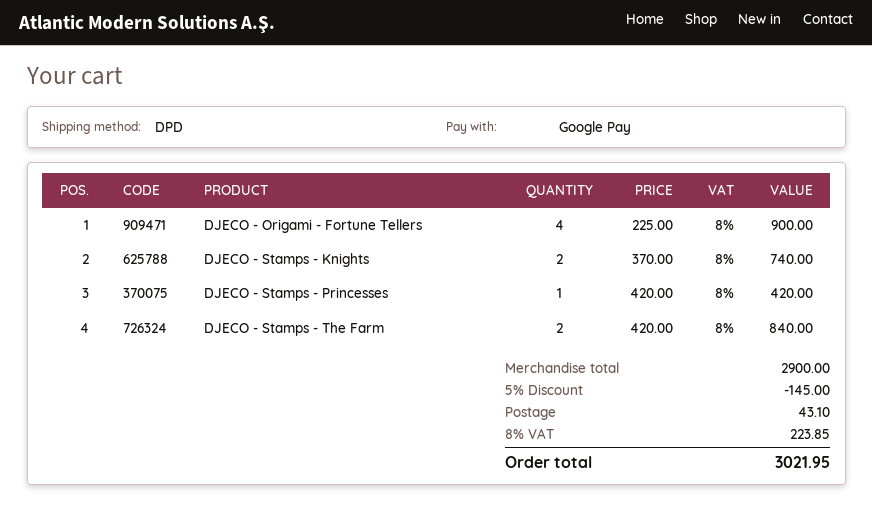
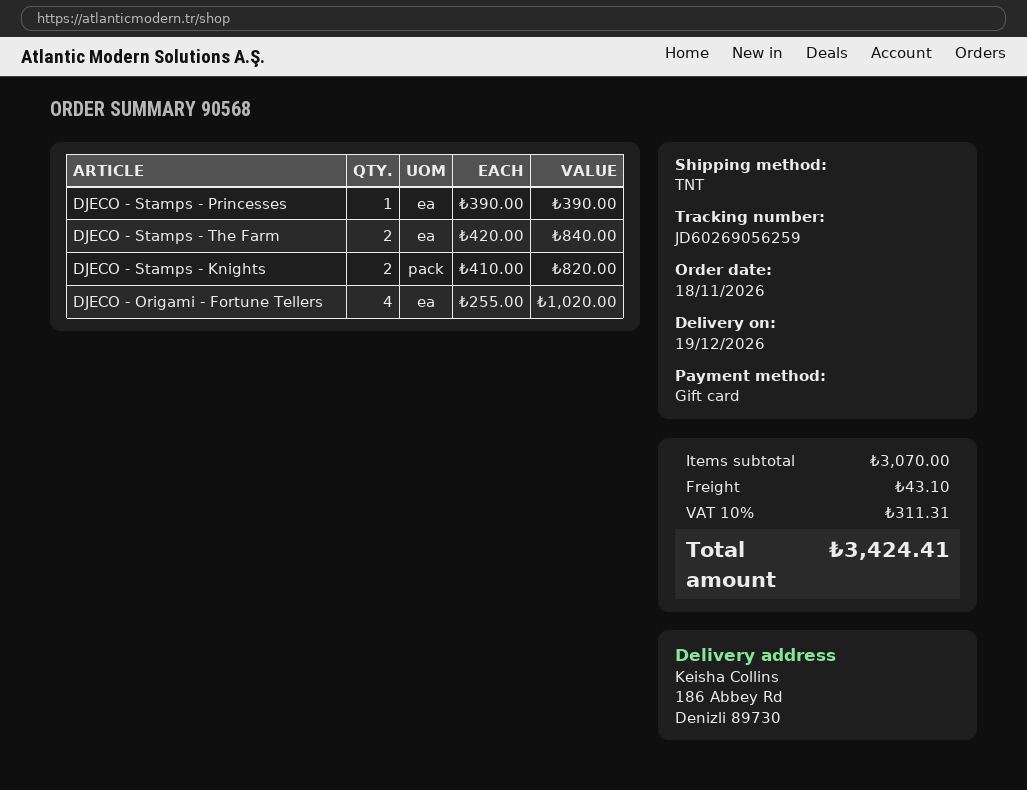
payment method: Google Pay -> gift card
shipping method: DPD -> TNT
DJECO - Origami - Fortune Tellers: 4 x 225.00 = 900.00 -> 4 x 255.00 = 1020.00
DJECO - Stamps - Knights: 2 x 370.00 = 740.00 -> 2 x 410.00 = 820.00
DJECO - Stamps - Princesses: 1 x 420.00 = 420.00 -> 1 x 390.00 = 390.00
subtotal: 2900.00 -> 3070.00
discount: 5% = 145.00 -> none
tax: 8% = 223.85 -> 10% = 311.31
total: 3021.95 -> 3424.41

